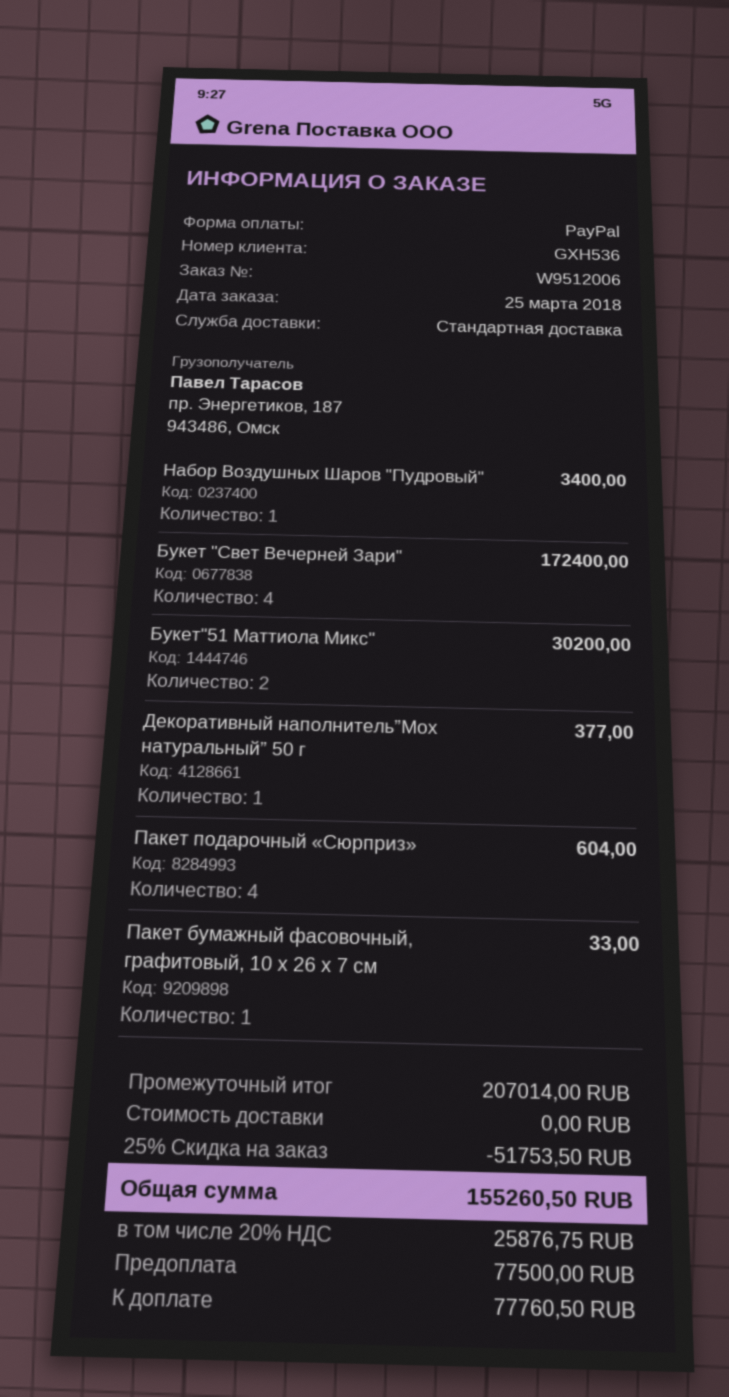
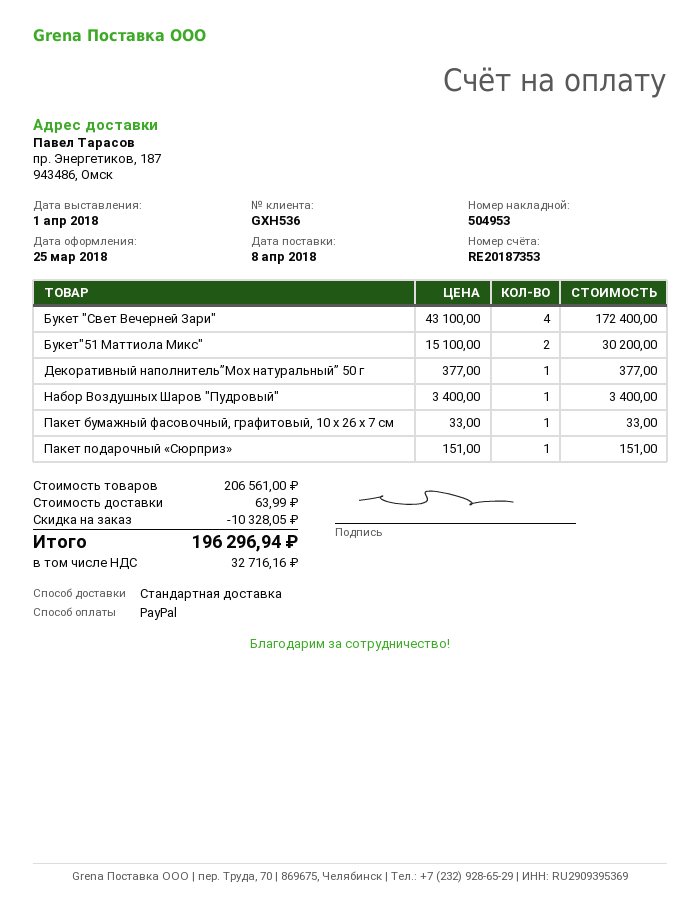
Пакет подарочный «Сюрприз»: 4 for 604.00 -> 1 for 151.00
subtotal: 207014.00 -> 206561.00
discount: 51753.50 -> 10328.05
shipping: 0.00 -> 63.99
tax: 25876.75 -> 32716.16
total: 155260.50 -> 196296.94

